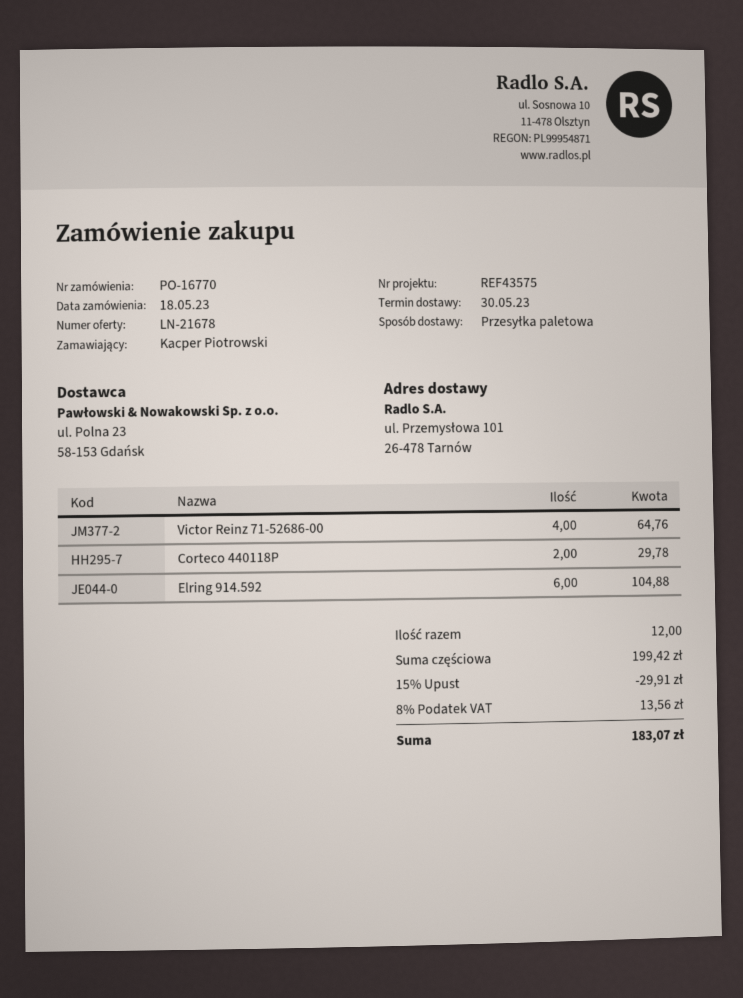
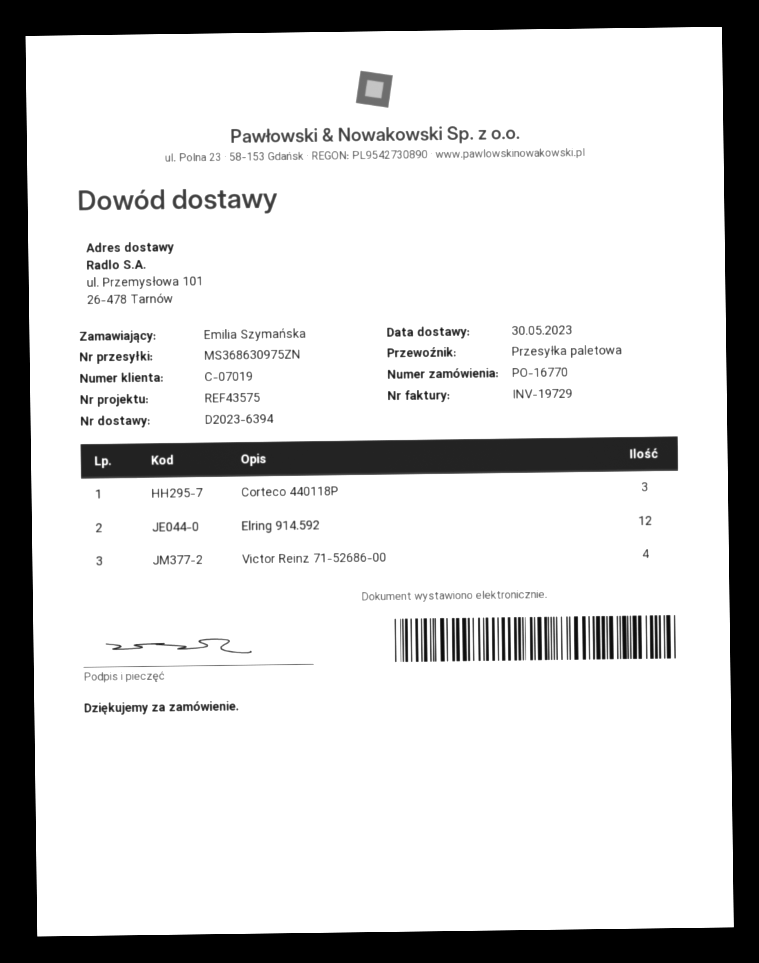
ordered by: Kacper Piotrowski -> Emilia Szymańska
Corteco 440118P: 2 -> 3
Elring 914.592: 6 -> 12

